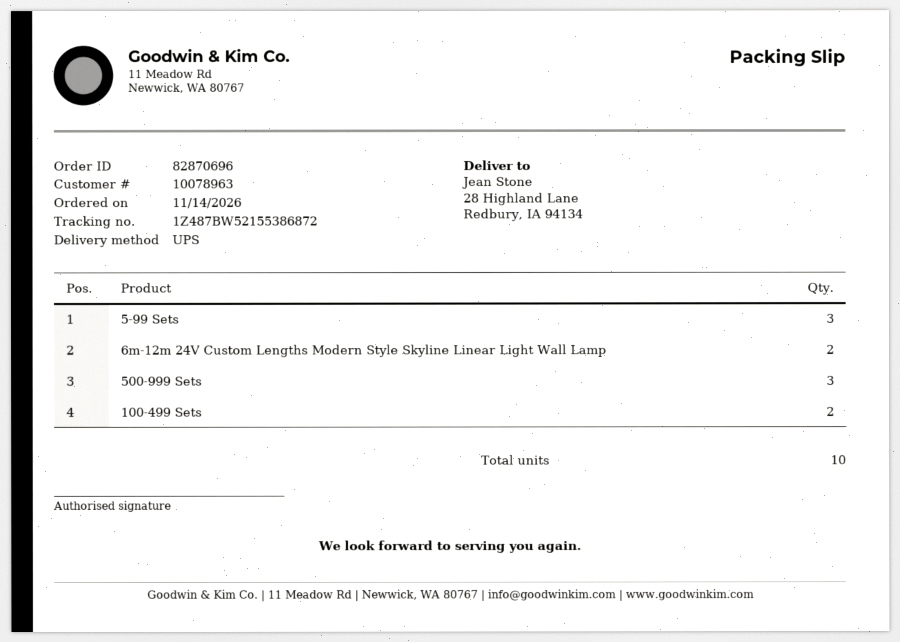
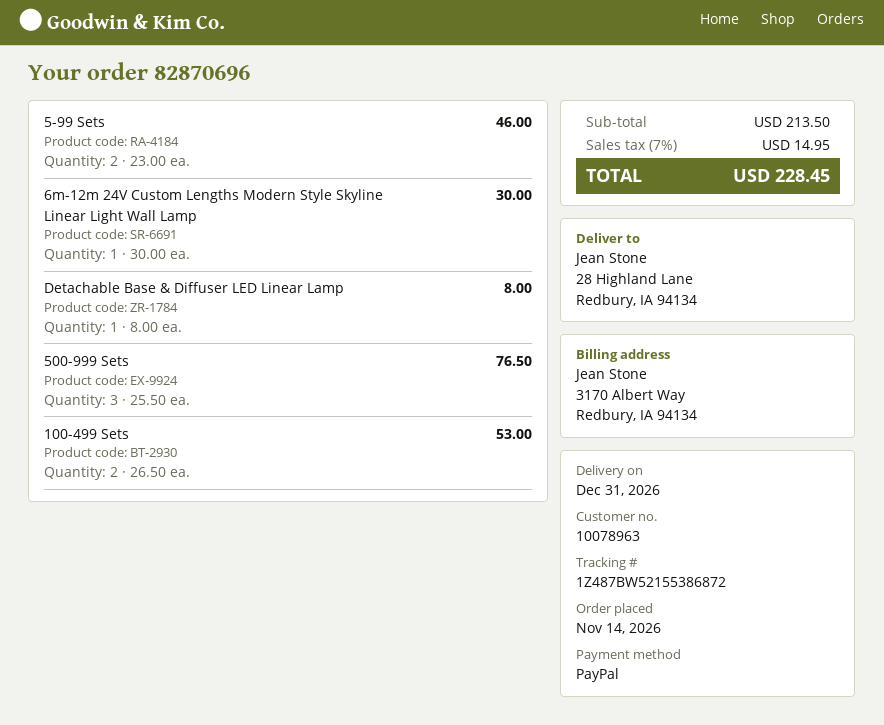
5-99 Sets: 3 -> 2
6m-12m 24V Custom Lengths Modern Style Skyline Linear Light Wall Lamp: 2 -> 1
Detachable Base & Diffuser LED Linear Lamp: none -> 1

